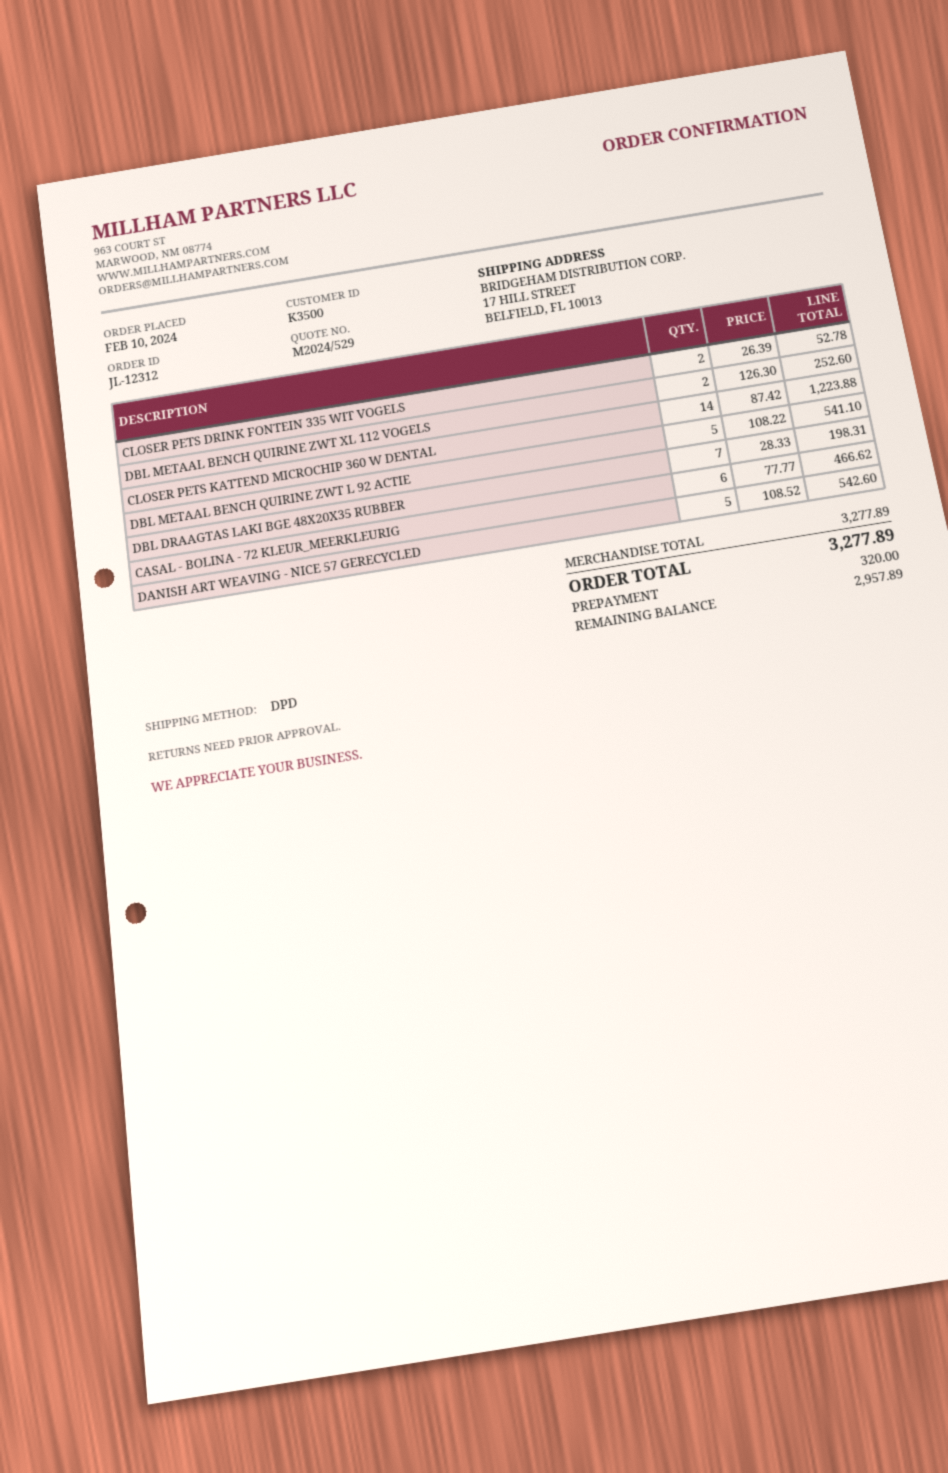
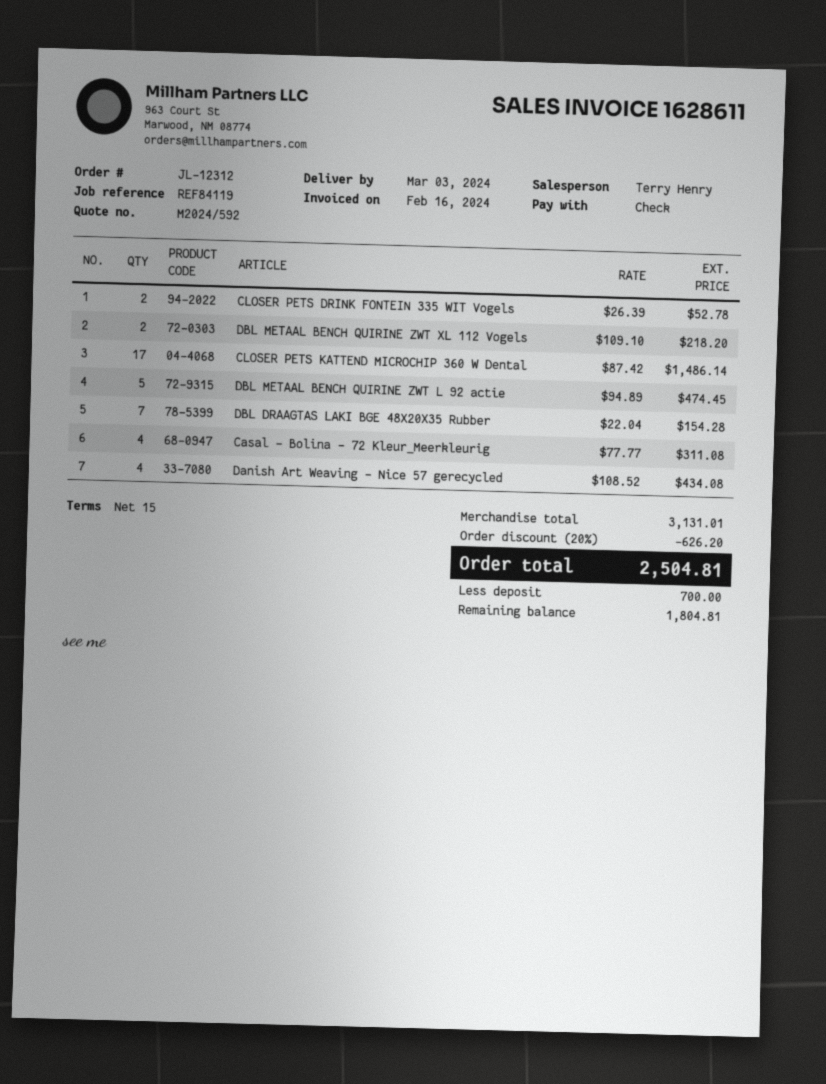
quote number: M2024/529 -> M2024/592
DBL METAAL BENCH QUIRINE ZWT XL 112 VOGELS: 2 x 126.30 = 252.60 -> 2 x 109.10 = 218.20
CLOSER PETS KATTEND MICROCHIP 360 W DENTAL: 14 x 87.42 = 1223.88 -> 17 x 87.42 = 1486.14
DBL METAAL BENCH QUIRINE ZWT L 92 ACTIE: 5 x 108.22 = 541.10 -> 5 x 94.89 = 474.45
DBL DRAAGTAS LAKI BGE 48X20X35 RUBBER: 7 x 28.33 = 198.31 -> 7 x 22.04 = 154.28
CASAL - BOLINA - 72 KLEUR_MEERKLEURIG: 6 x 77.77 = 466.62 -> 4 x 77.77 = 311.08
DANISH ART WEAVING - NICE 57 GERECYCLED: 5 x 108.52 = 542.60 -> 4 x 108.52 = 434.08
subtotal: 3277.89 -> 3131.01
discount: none -> 20% = 626.20
total: 3277.89 -> 2504.81
deposit: 320.00 -> 700.00
balance: 2957.89 -> 1804.81

